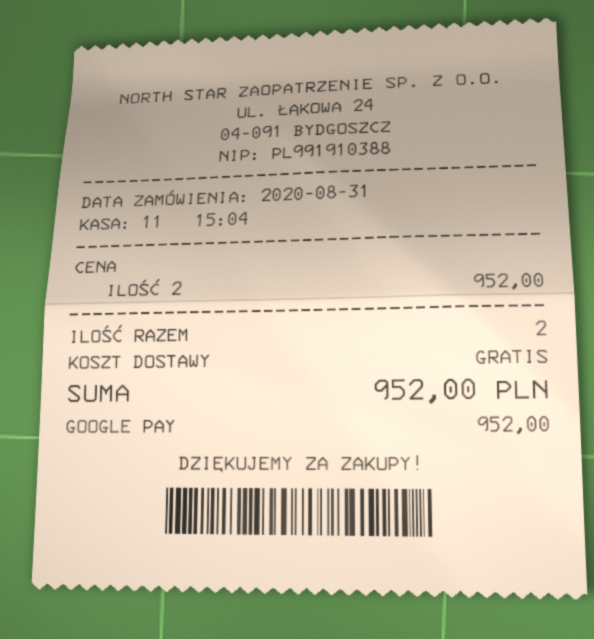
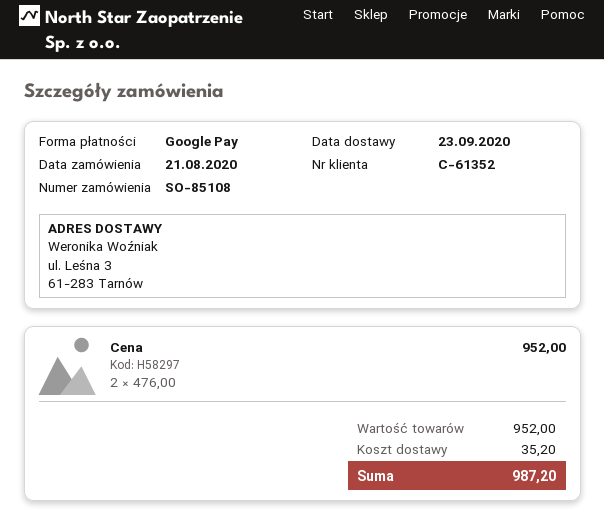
order date: 2020-08-31 -> 2020-08-21
shipping: 0.00 -> 35.20
total: 952.00 -> 987.20

